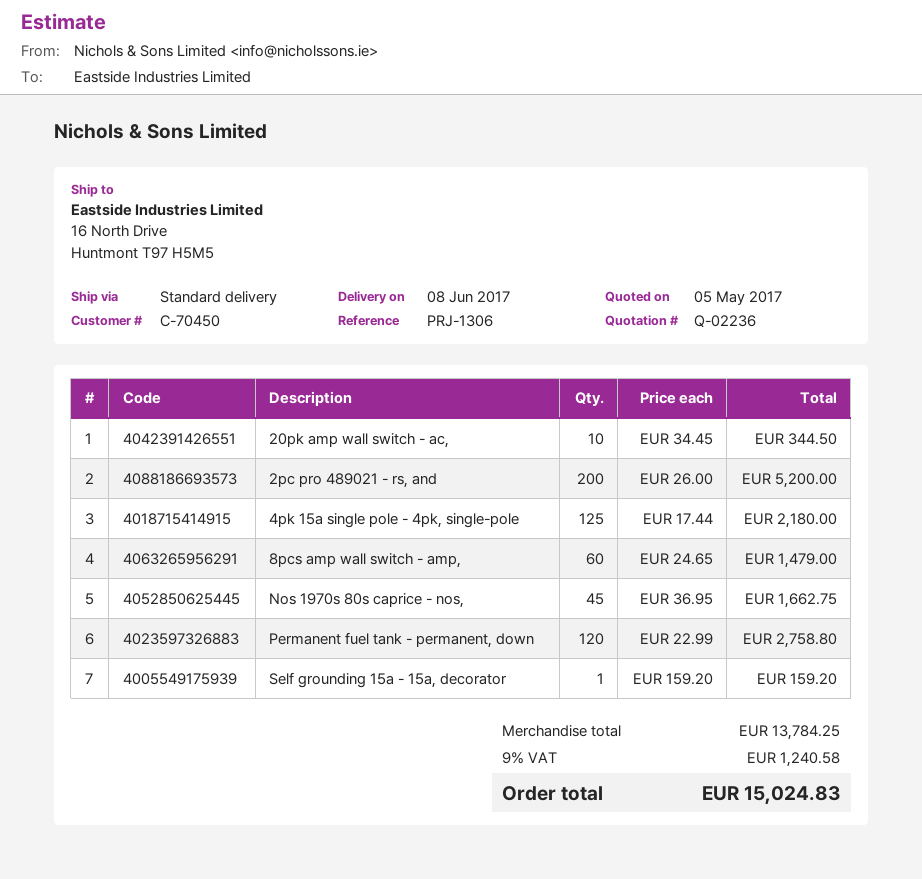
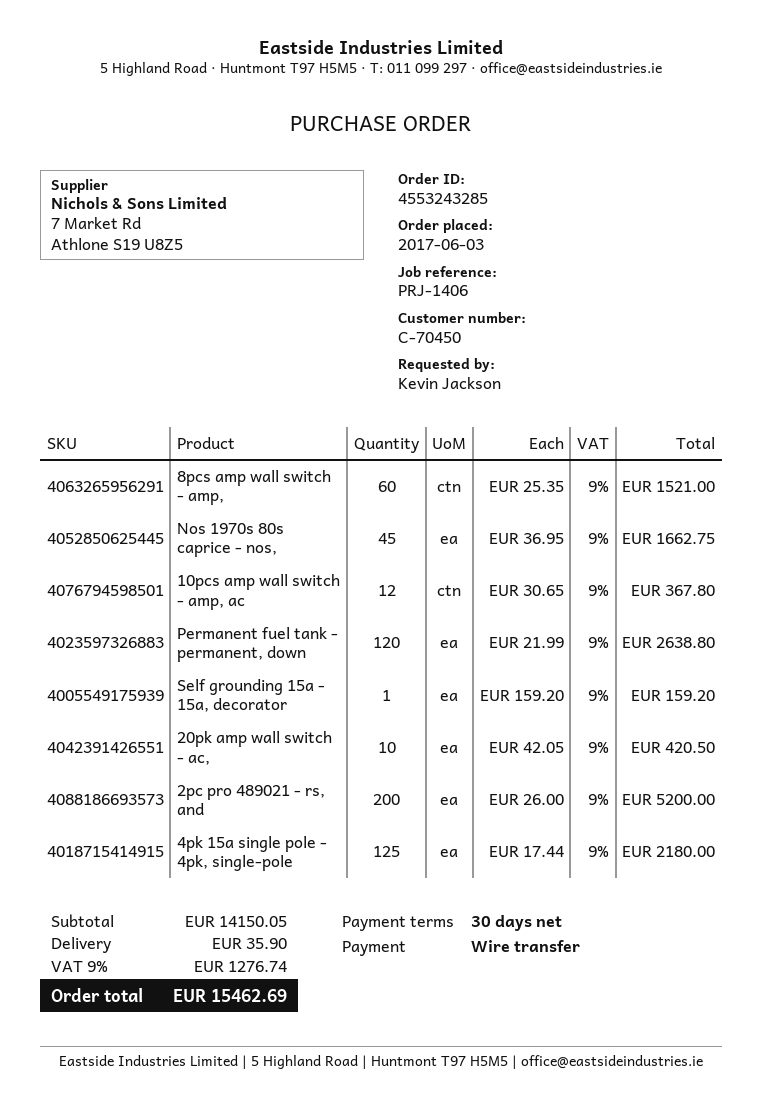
reference: PRJ-1306 -> PRJ-1406
20pk amp wall switch - ac,: 10 x 34.45 = 344.50 -> 10 x 42.05 = 420.50
8pcs amp wall switch - amp,: 60 x 24.65 = 1479.00 -> 60 x 25.35 = 1521.00
Permanent fuel tank - permanent, down: 120 x 22.99 = 2758.80 -> 120 x 21.99 = 2638.80
10pcs amp wall switch - amp, ac: none -> 12 x 30.65 = 367.80
subtotal: 13784.25 -> 14150.05
shipping: none -> 35.90
tax: 9% = 1240.58 -> 9% = 1276.74
total: 15024.83 -> 15462.69

